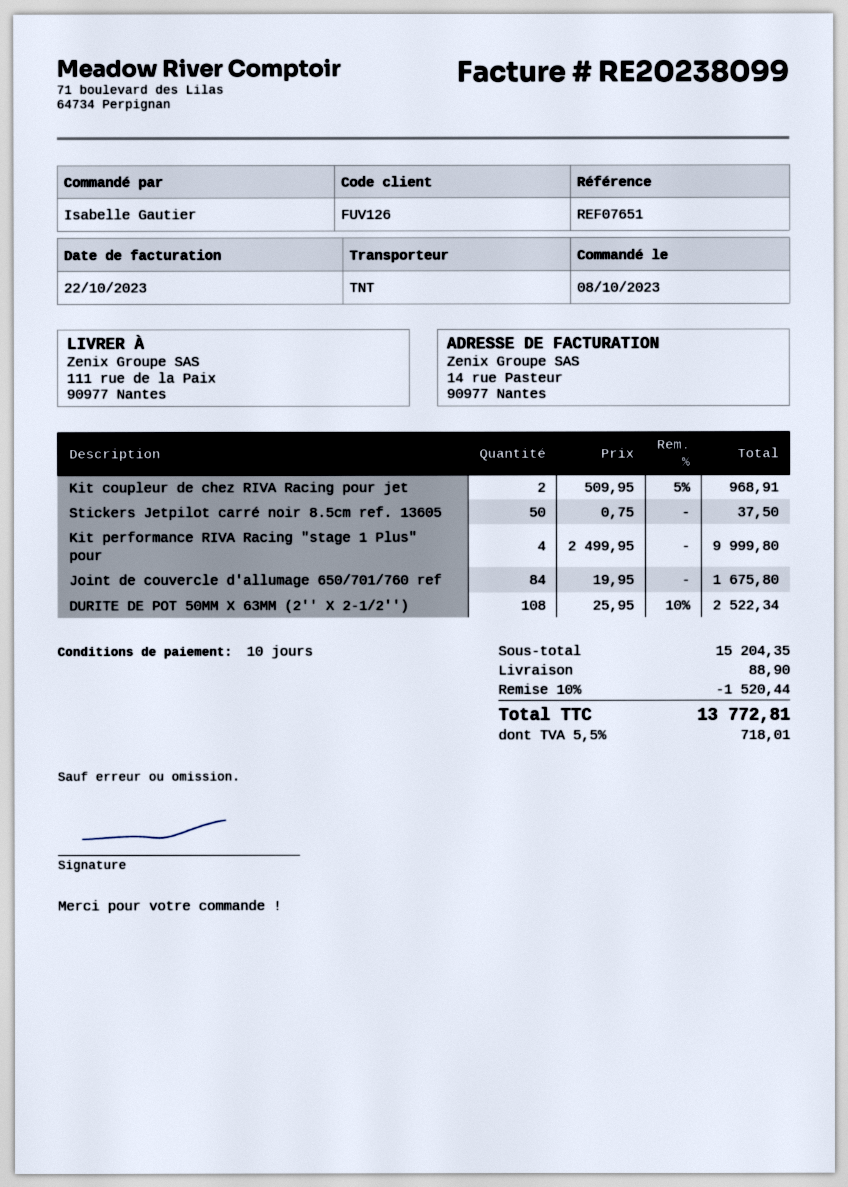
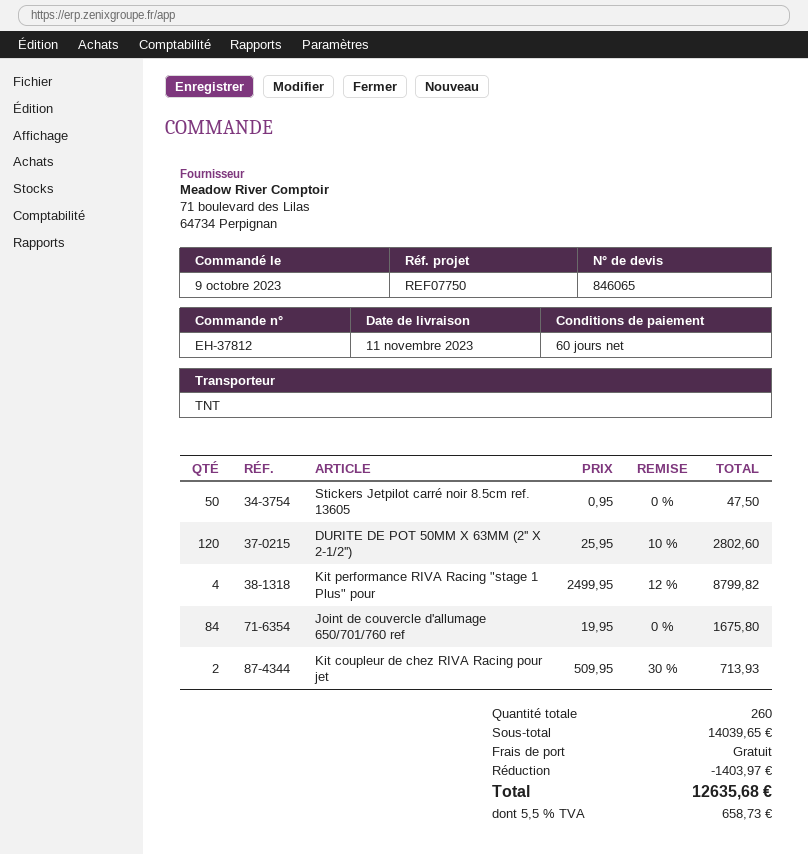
order date: 2023-10-08 -> 2023-10-09
payment terms: 10 days -> 60 days
reference: REF07651 -> REF07750
Kit coupleur de chez RIVA Racing pour jet: 2 x 509.95 - 5% = 968.91 -> 2 x 509.95 - 30% = 713.93
Stickers Jetpilot carré noir 8.5cm ref. 13605: 50 x 0.75 = 37.50 -> 50 x 0.95 = 47.50
Kit performance RIVA Racing "stage 1 Plus" pour: 4 x 2499.95 = 9999.80 -> 4 x 2499.95 - 12% = 8799.82
DURITE DE POT 50MM X 63MM (2'' X 2-1/2''): 108 x 25.95 - 10% = 2522.34 -> 120 x 25.95 - 10% = 2802.60
subtotal: 15204.35 -> 14039.65
discount: 1520.44 -> 1403.97
shipping: 88.90 -> 0.00
tax: 5.5% = 718.01 -> 5.5% = 658.73
total: 13772.81 -> 12635.68

